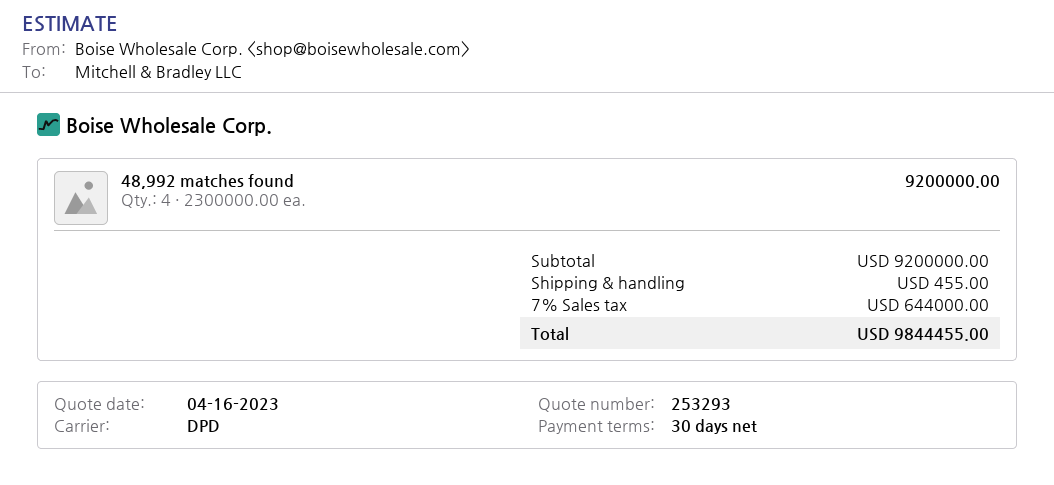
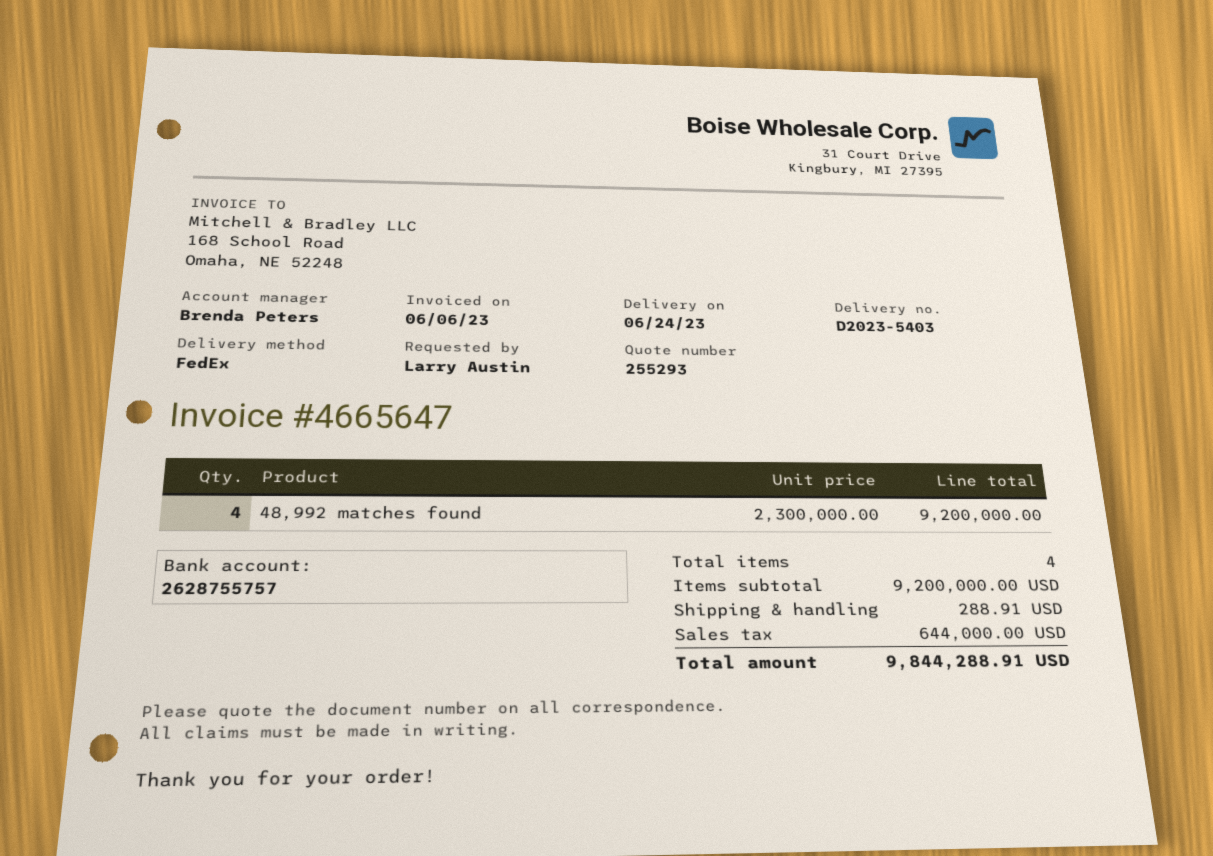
quote number: 253293 -> 255293
shipping method: DPD -> FedEx
shipping: 455.00 -> 288.91
total: 9844455.00 -> 9844288.91

